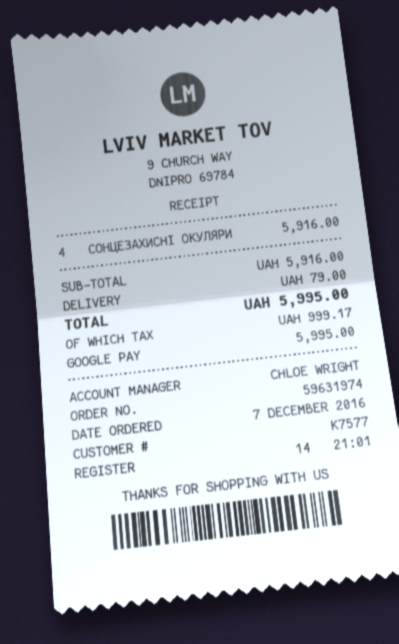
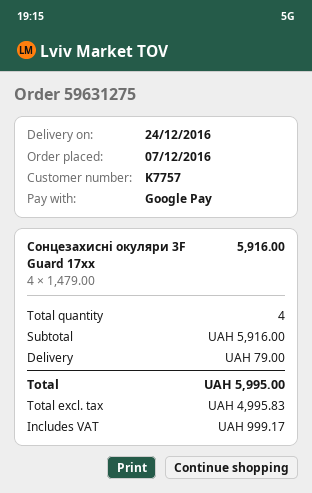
order number: 59631974 -> 59631275
customer number: K7577 -> K7757

